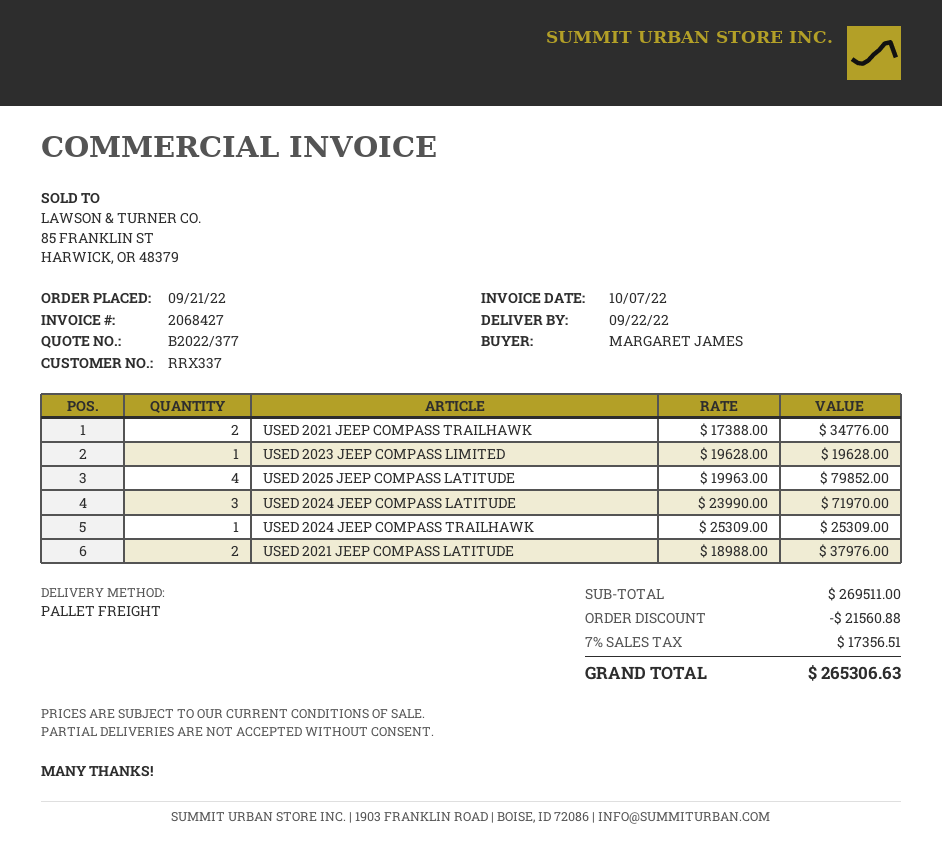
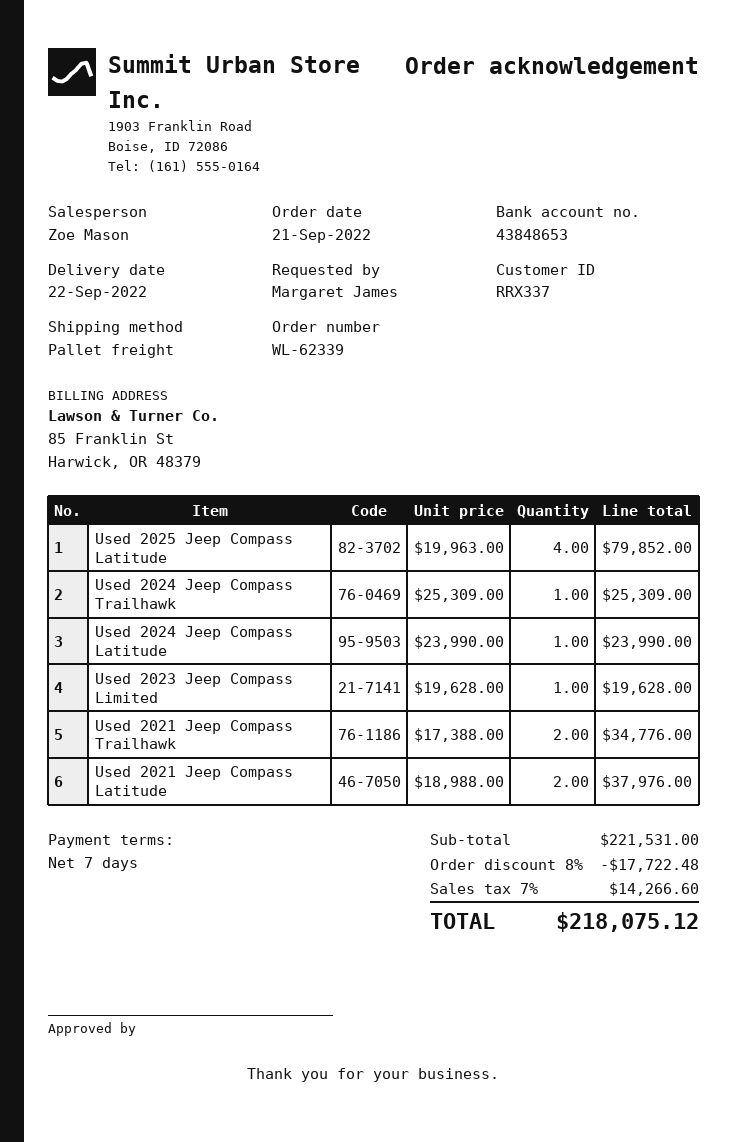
USED 2024 JEEP COMPASS LATITUDE: 3 x 23990.00 = 71970.00 -> 1 x 23990.00 = 23990.00
subtotal: 269511.00 -> 221531.00
discount: 21560.88 -> 17722.48
tax: 7% = 17356.51 -> 7% = 14266.60
total: 265306.63 -> 218075.12

